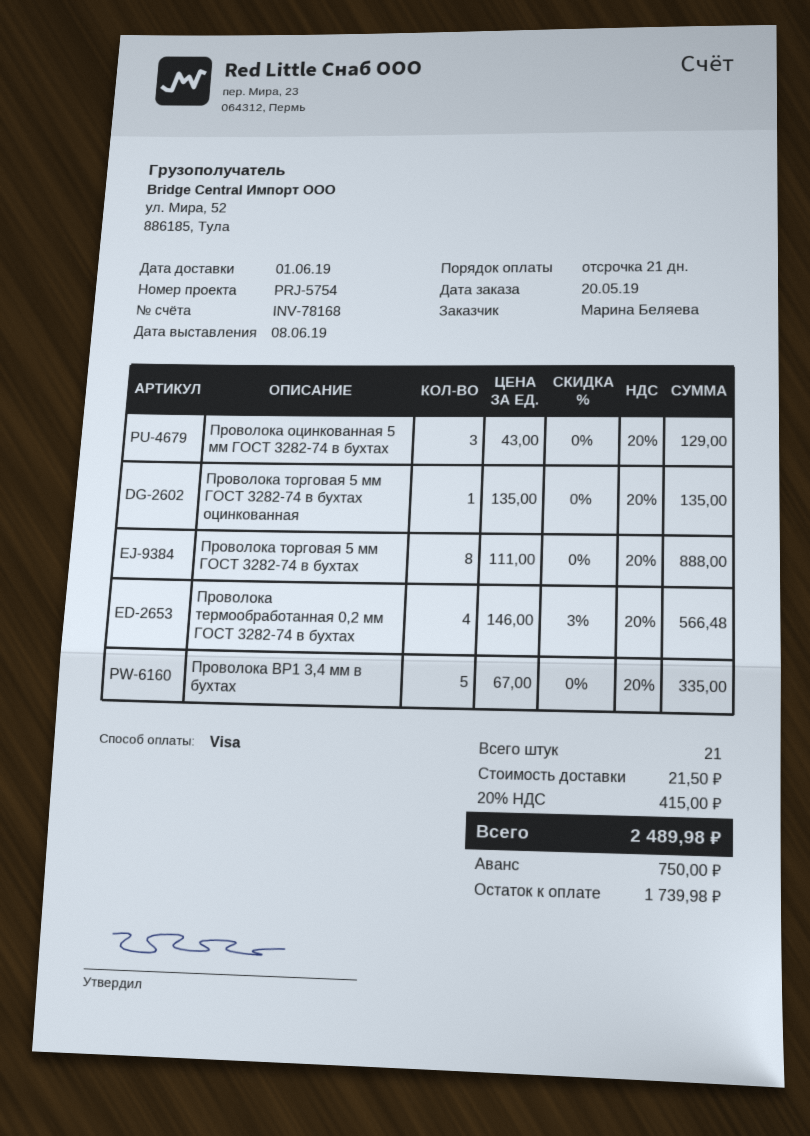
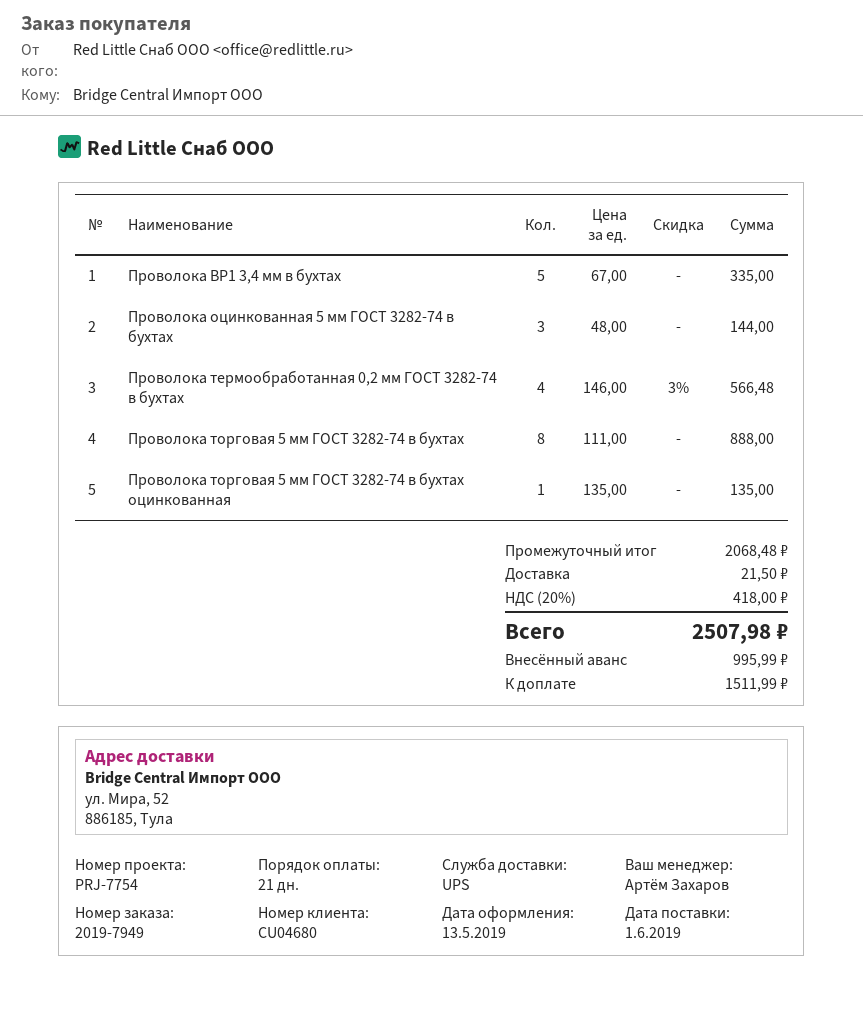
order date: 2019-05-20 -> 2019-05-13
reference: PRJ-5754 -> PRJ-7754
Проволока оцинкованная 5 мм ГОСТ 3282-74 в бухтах: 3 x 43.00 = 129.00 -> 3 x 48.00 = 144.00
tax: 20% = 415.00 -> 20% = 418.00
total: 2489.98 -> 2507.98
deposit: 750.00 -> 995.99
balance: 1739.98 -> 1511.99

